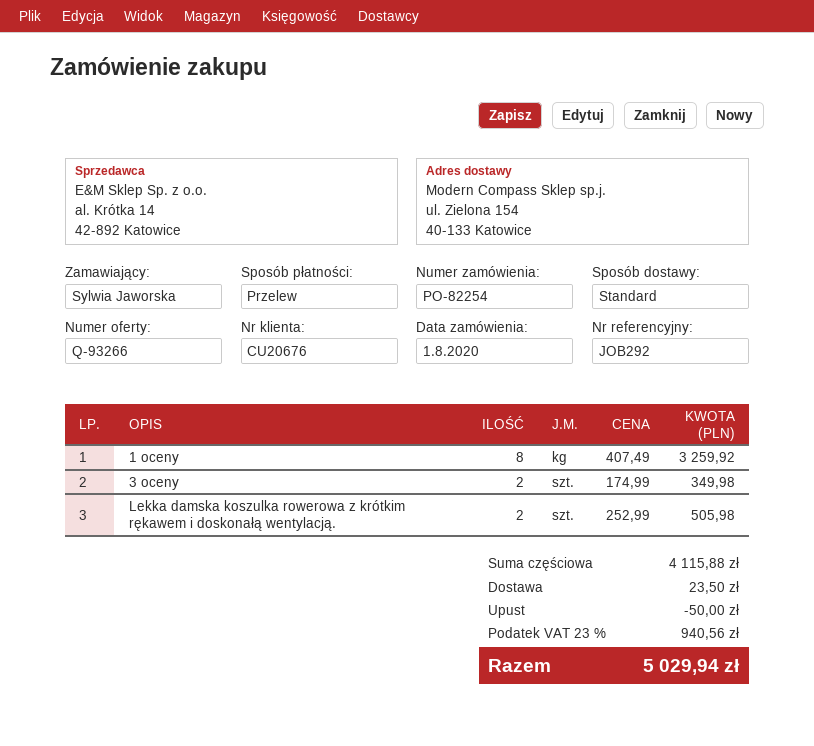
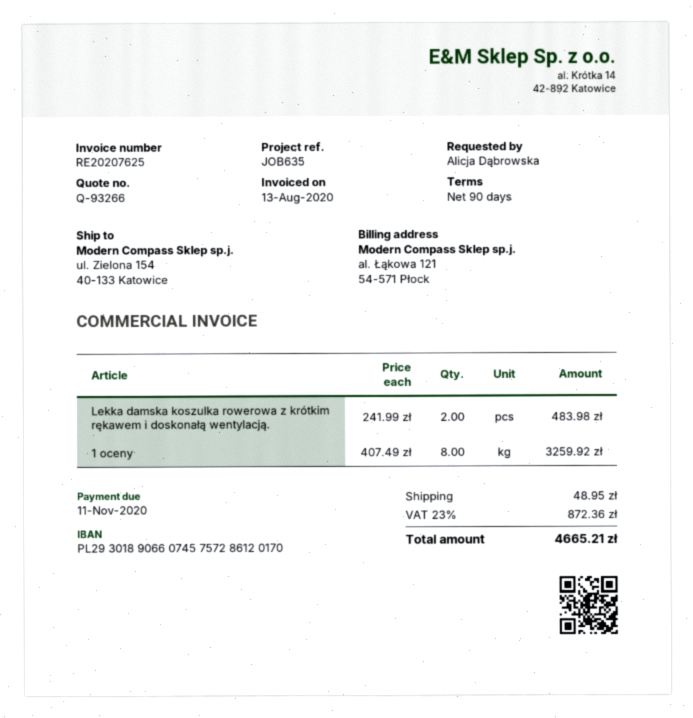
reference: JOB292 -> JOB635
ordered by: Sylwia Jaworska -> Alicja Dąbrowska
3 oceny: 2 x 174.99 = 349.98 -> none
Lekka damska koszulka rowerowa z krótkim rękawem i doskonałą wentylacją.: 2 x 252.99 = 505.98 -> 2 x 241.99 = 483.98
discount: 50.00 -> none
shipping: 23.50 -> 48.95
tax: 23% = 940.56 -> 23% = 872.36
total: 5029.94 -> 4665.21

